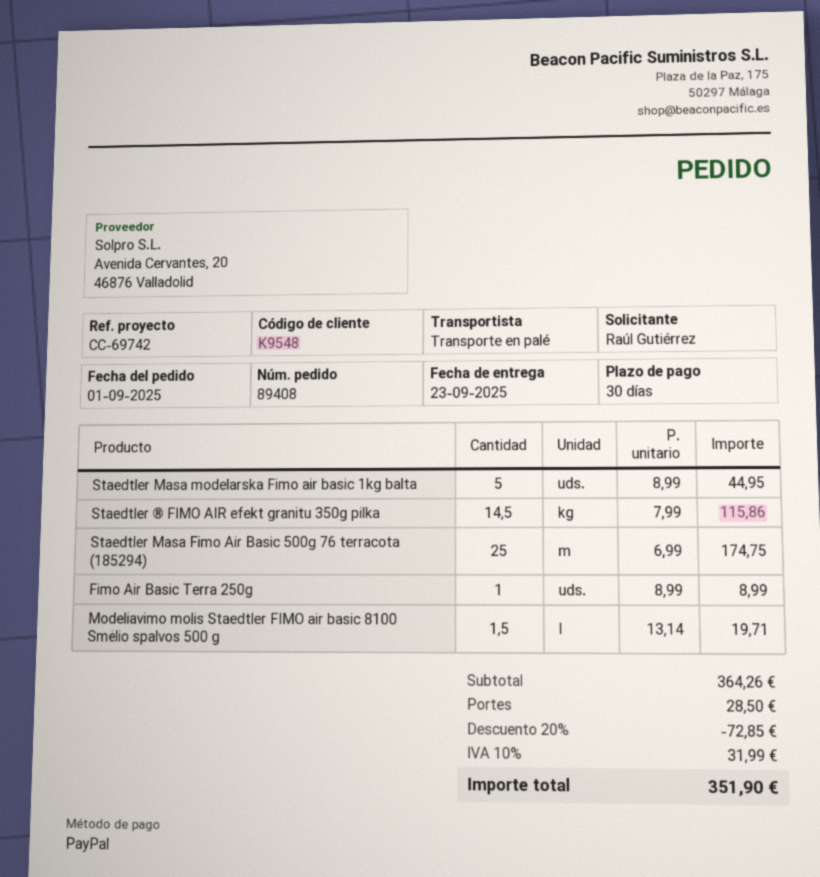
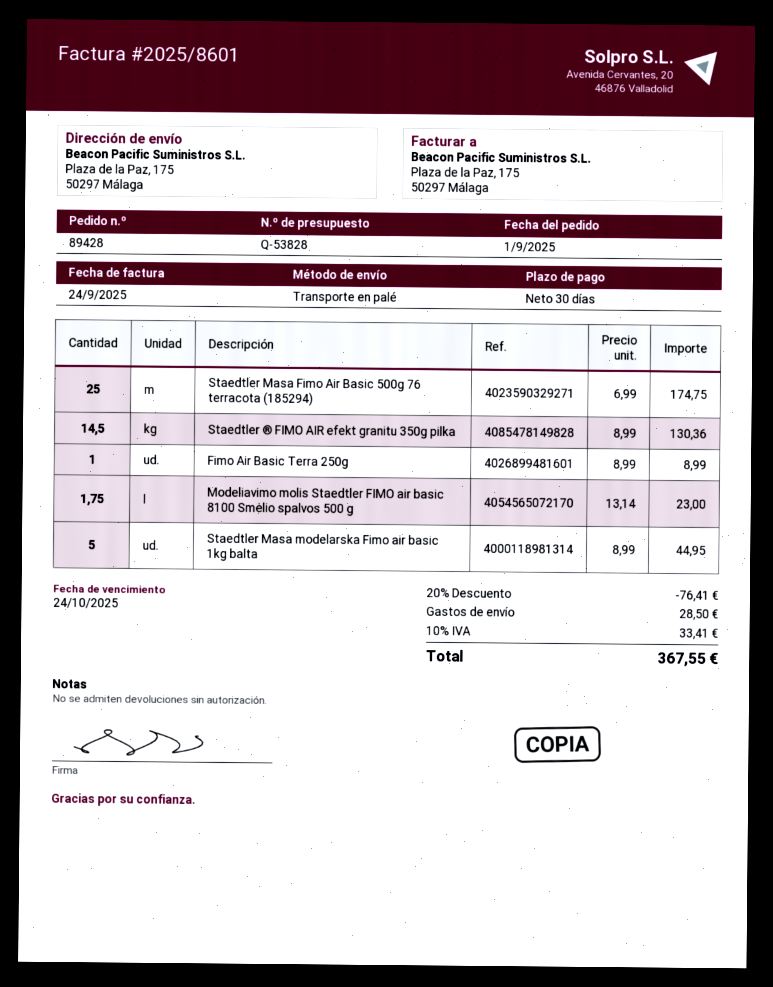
order number: 89408 -> 89428
Staedtler ® FIMO AIR efekt granitu 350g pilka: 14.5 x 7.99 = 115.86 -> 14.5 x 8.99 = 130.36
Modeliavimo molis Staedtler FIMO air basic 8100 Smėlio spalvos 500 g: 1.5 x 13.14 = 19.71 -> 1.75 x 13.14 = 23.00
discount: 20% = 72.85 -> 20% = 76.41
tax: 10% = 31.99 -> 10% = 33.41
total: 351.90 -> 367.55

